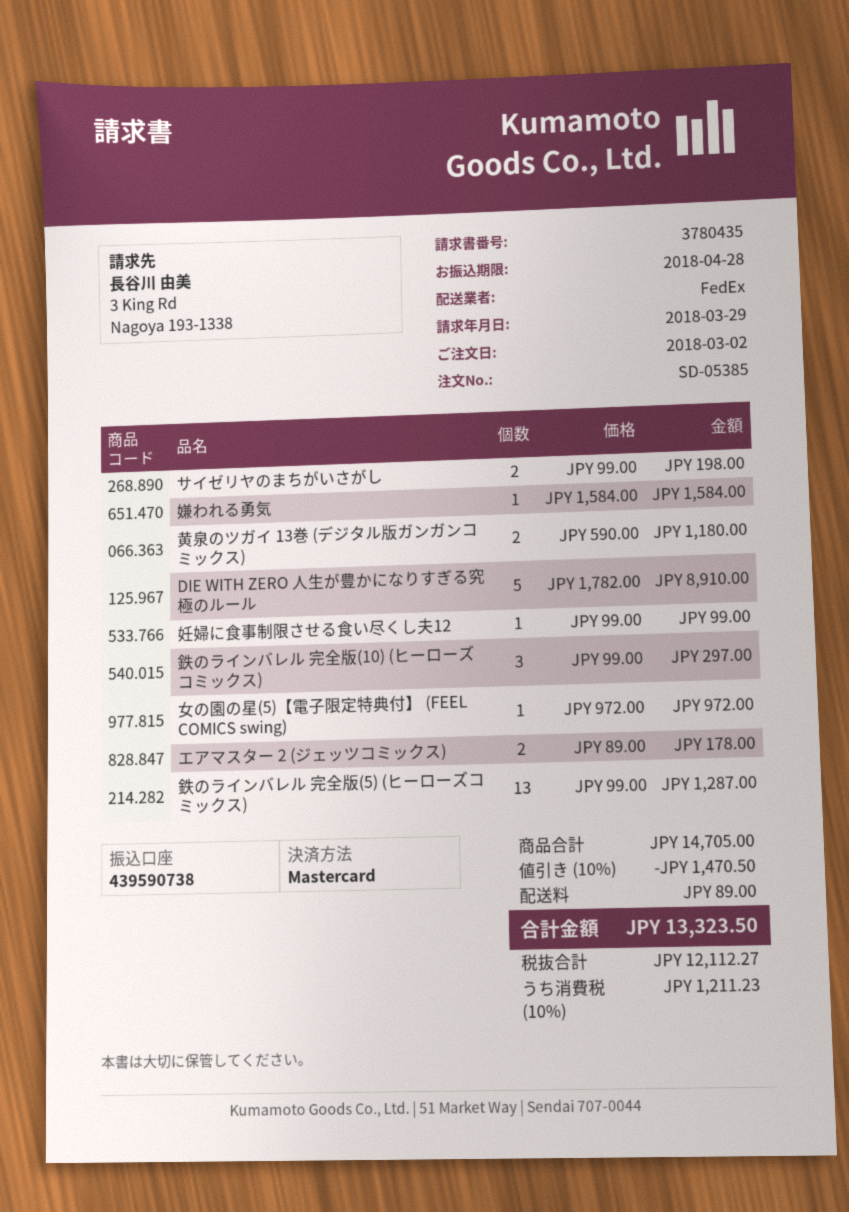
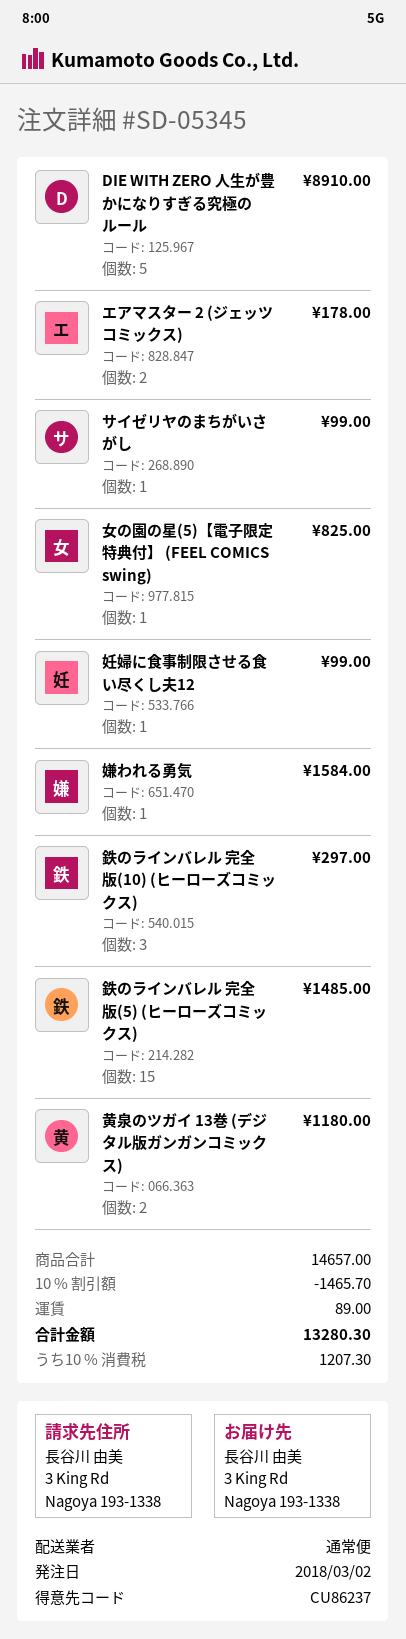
order number: SD-05385 -> SD-05345
shipping method: FedEx -> standard
サイゼリヤのまちがいさがし: 2 for 198.00 -> 1 for 99.00
女の園の星(5)【電子限定特典付】 (FEEL COMICS swing): 1 for 972.00 -> 1 for 825.00
鉄のラインバレル 完全版(5) (ヒーローズコミックス): 13 for 1287.00 -> 15 for 1485.00
subtotal: 14705.00 -> 14657.00
discount: 10% = 1470.50 -> 10% = 1465.70
tax: 10% = 1211.23 -> 10% = 1207.30
total: 13323.50 -> 13280.30

